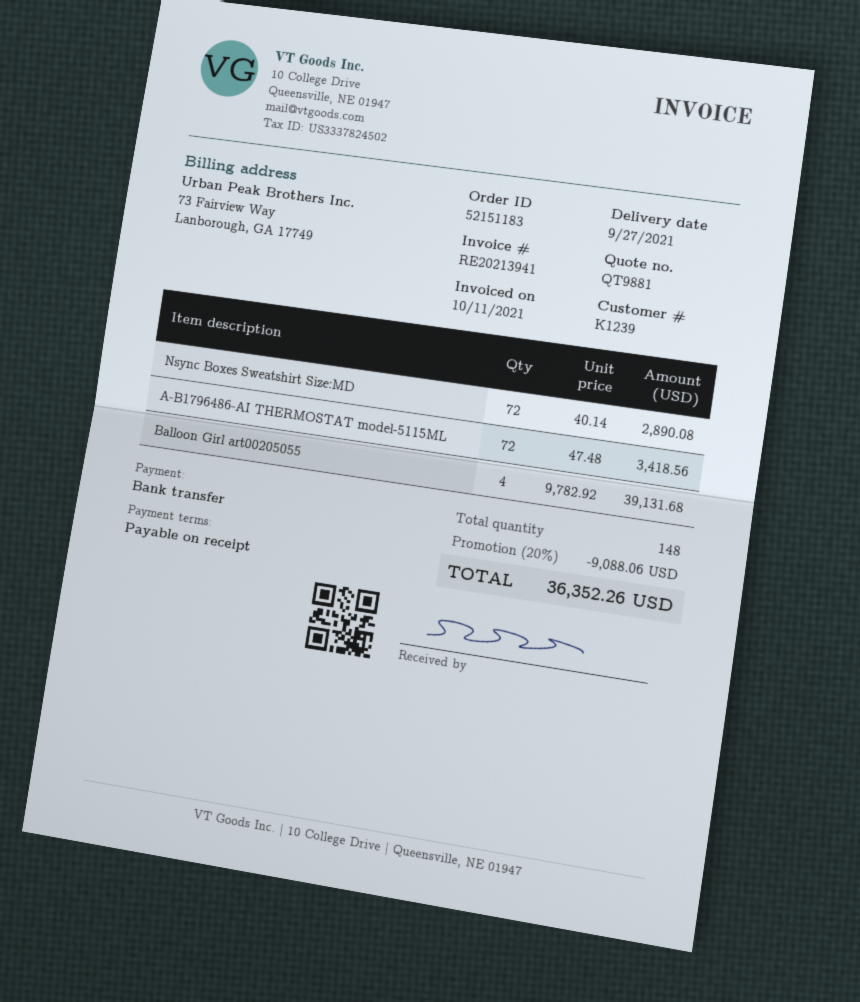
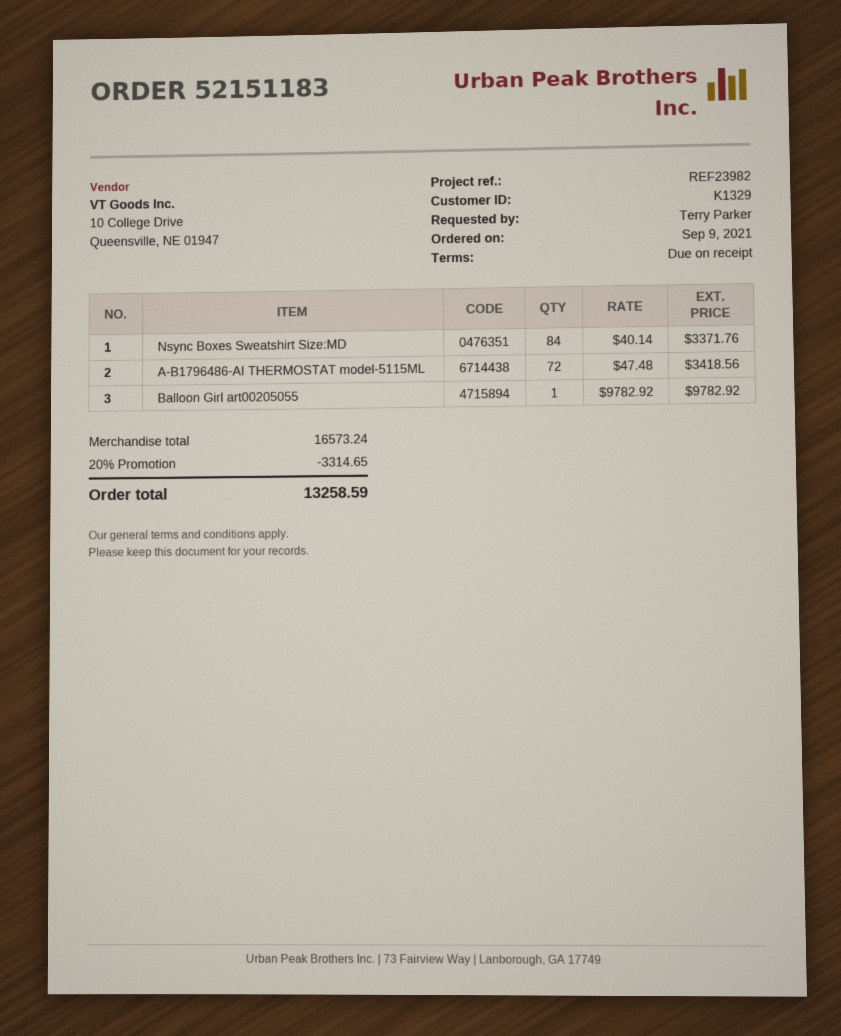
customer number: K1239 -> K1329
Nsync Boxes Sweatshirt Size:MD: 72 x 40.14 = 2890.08 -> 84 x 40.14 = 3371.76
Balloon Girl art00205055: 4 x 9782.92 = 39131.68 -> 1 x 9782.92 = 9782.92
discount: 20% = 9088.06 -> 20% = 3314.65
total: 36352.26 -> 13258.59

